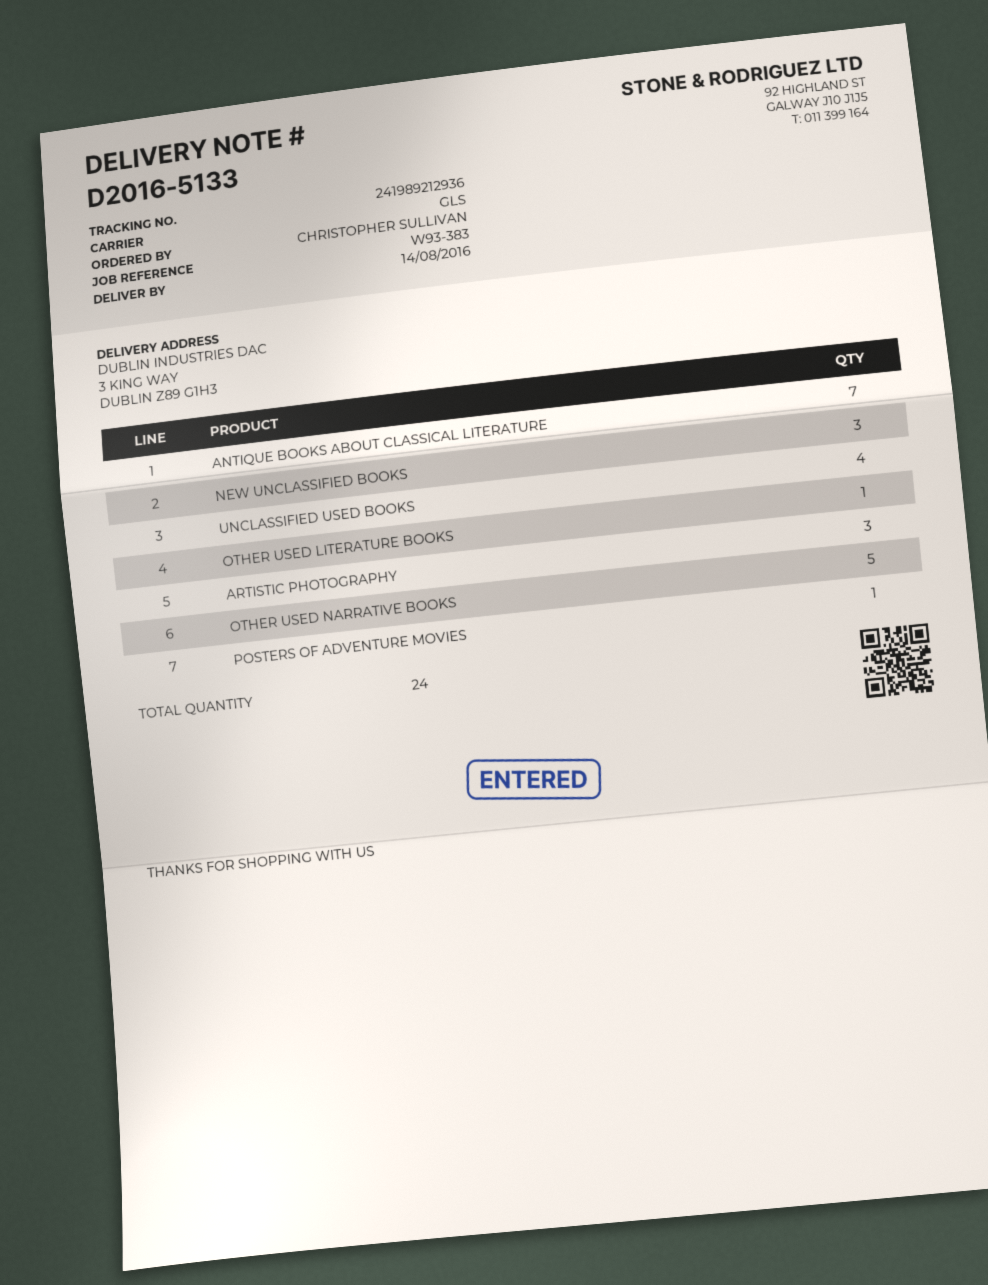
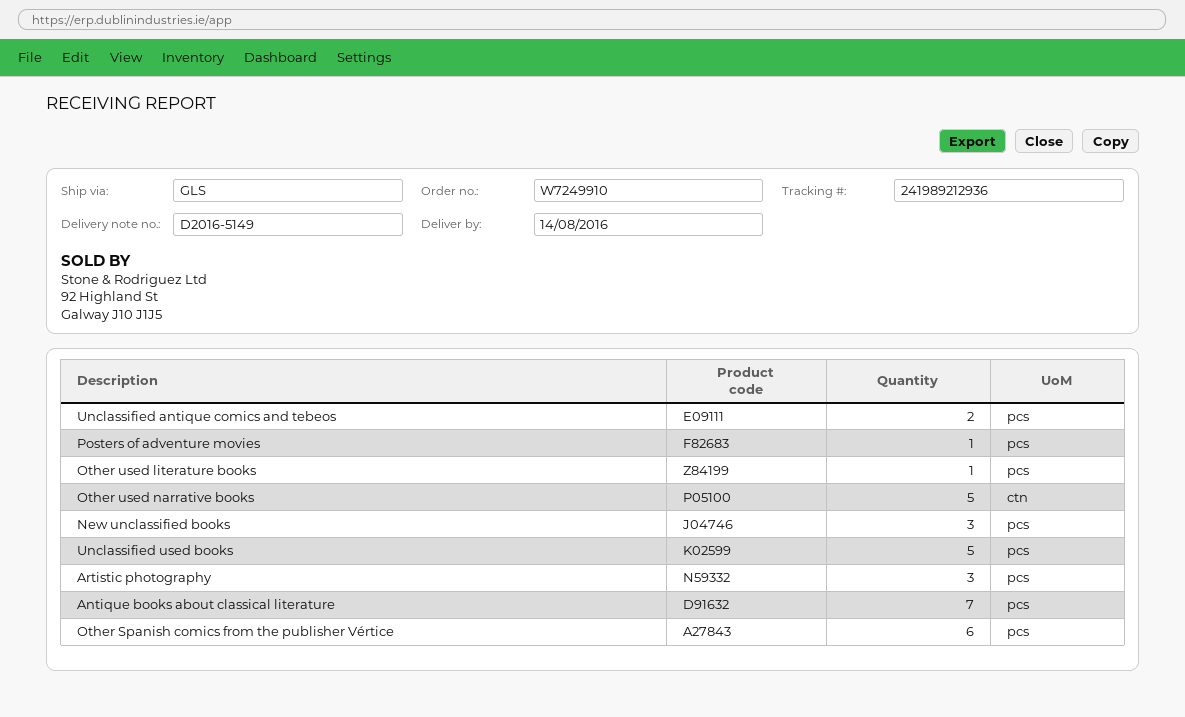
delivery note number: D2016-5133 -> D2016-5149
UNCLASSIFIED USED BOOKS: 4 -> 5
Unclassified antique comics and tebeos: none -> 2
Other Spanish comics from the publisher Vértice: none -> 6

